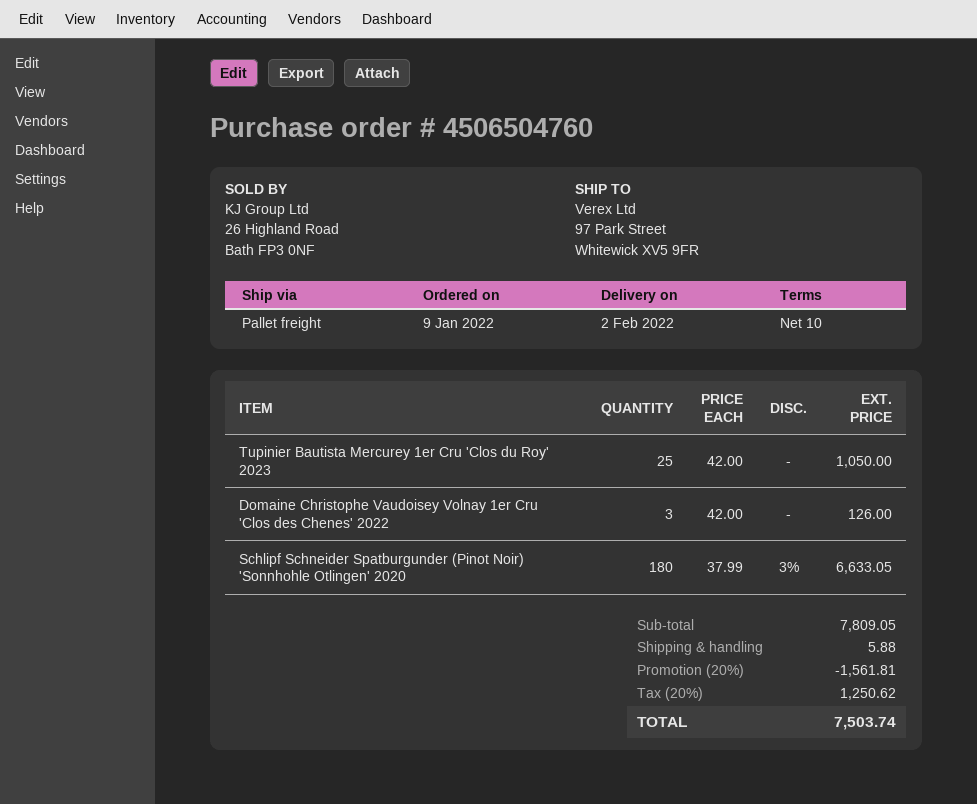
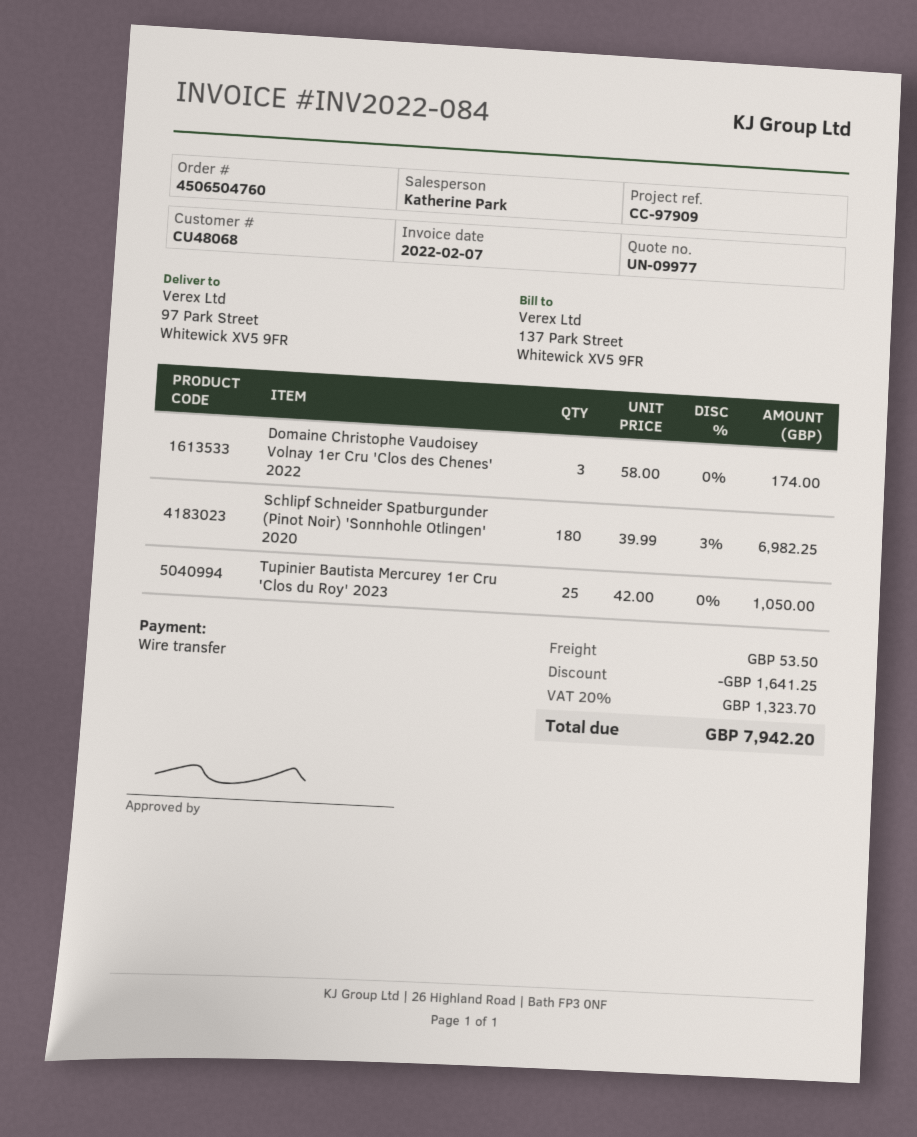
Domaine Christophe Vaudoisey Volnay 1er Cru 'Clos des Chenes' 2022: 3 x 42.00 = 126.00 -> 3 x 58.00 = 174.00
Schlipf Schneider Spatburgunder (Pinot Noir) 'Sonnhohle Otlingen' 2020: 180 x 37.99 - 3% = 6633.05 -> 180 x 39.99 - 3% = 6982.25
discount: 1561.81 -> 1641.25
shipping: 5.88 -> 53.50
tax: 20% = 1250.62 -> 20% = 1323.70
total: 7503.74 -> 7942.20

